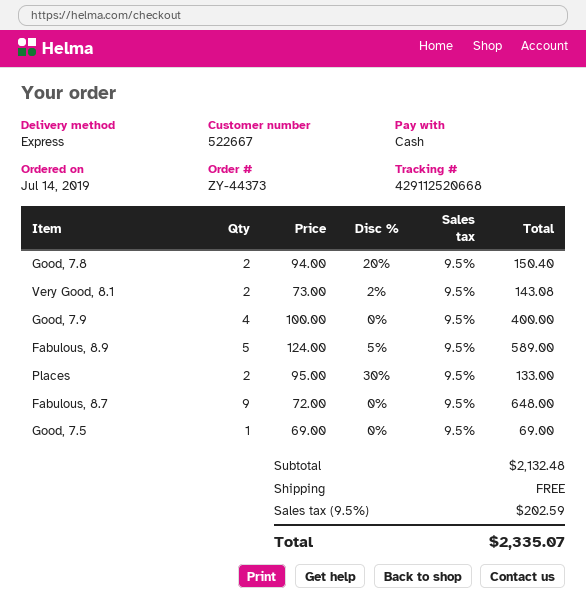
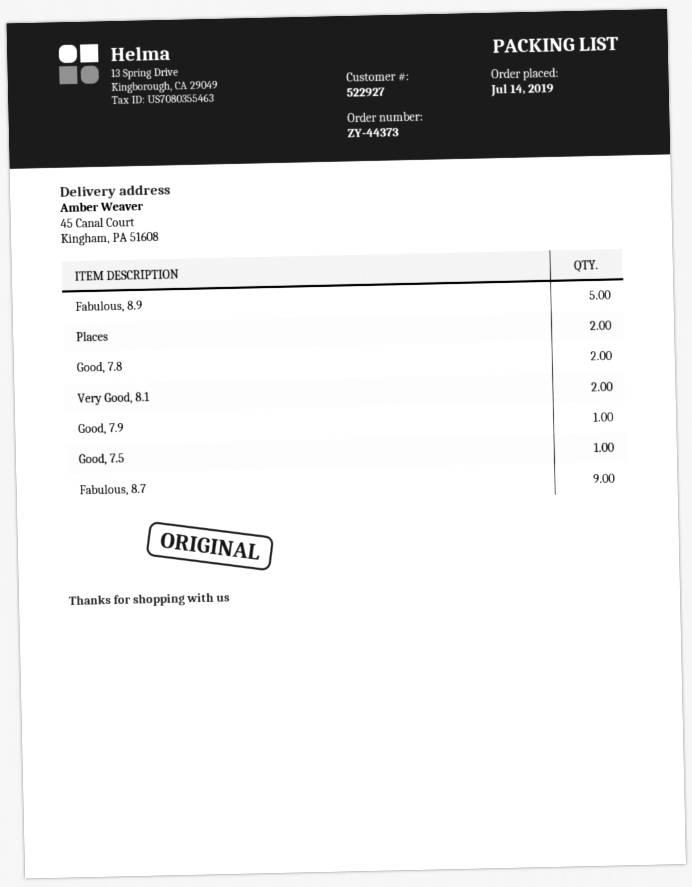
customer number: 522667 -> 522927
Good, 7.9: 4 -> 1

